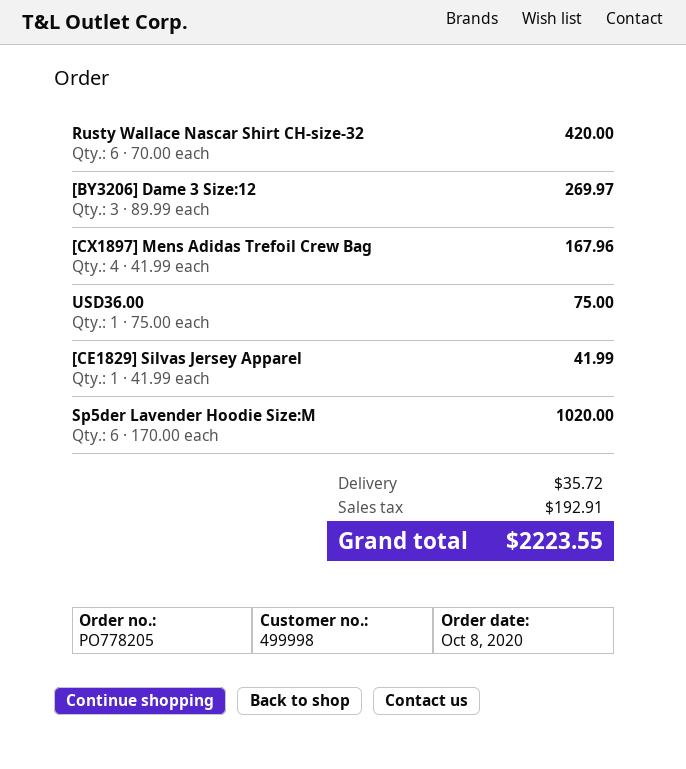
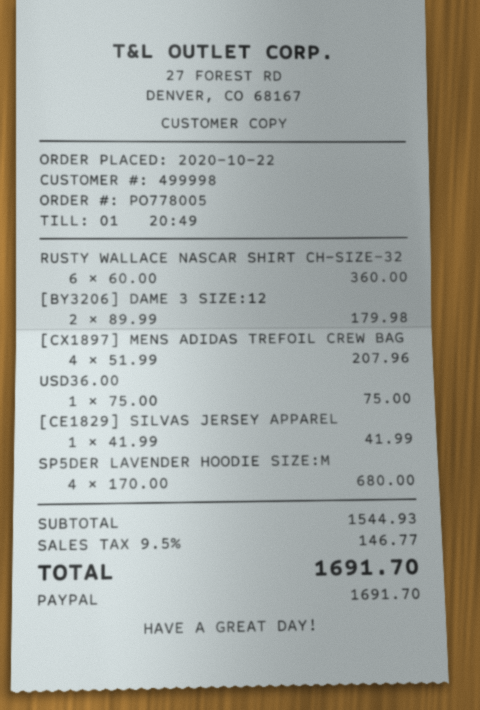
order number: PO778205 -> PO778005
order date: 2020-10-08 -> 2020-10-22
Rusty Wallace Nascar Shirt CH-size-32: 6 x 70.00 = 420.00 -> 6 x 60.00 = 360.00
[BY3206] Dame 3 Size:12: 3 x 89.99 = 269.97 -> 2 x 89.99 = 179.98
[CX1897] Mens Adidas Trefoil Crew Bag: 4 x 41.99 = 167.96 -> 4 x 51.99 = 207.96
Sp5der Lavender Hoodie Size:M: 6 x 170.00 = 1020.00 -> 4 x 170.00 = 680.00
shipping: 35.72 -> none
tax: 192.91 -> 146.77
total: 2223.55 -> 1691.70

